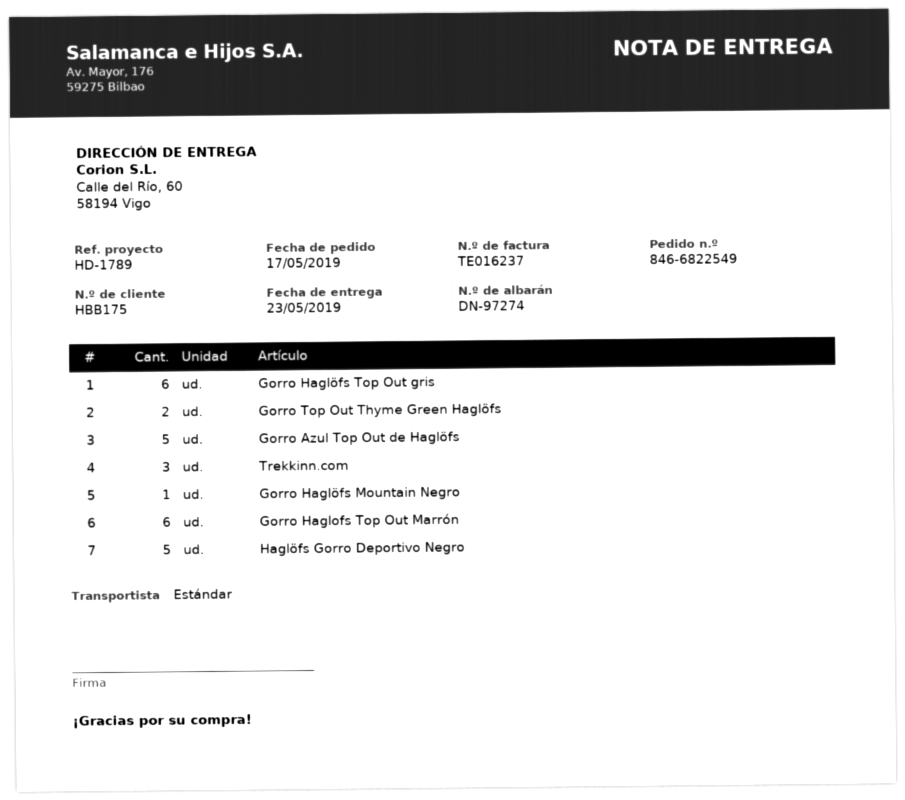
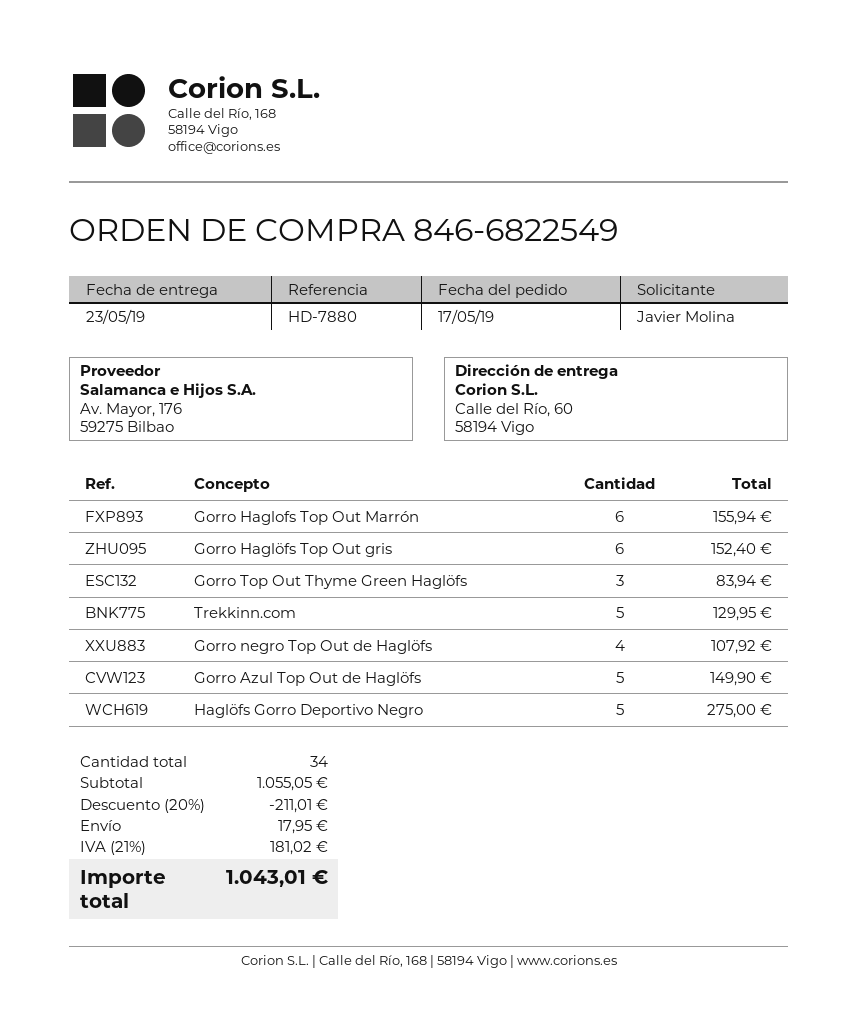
reference: HD-1789 -> HD-7880
Gorro Top Out Thyme Green Haglöfs: 2 -> 3
Trekkinn.com: 3 -> 5
Gorro Haglöfs Mountain Negro: 1 -> none
Gorro negro Top Out de Haglöfs: none -> 4

